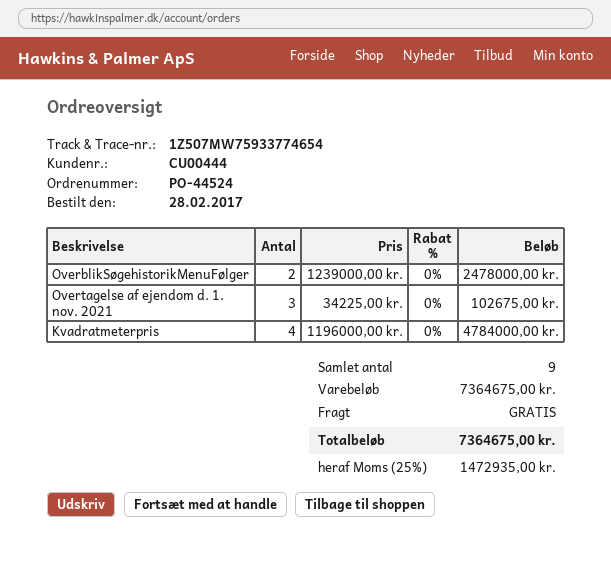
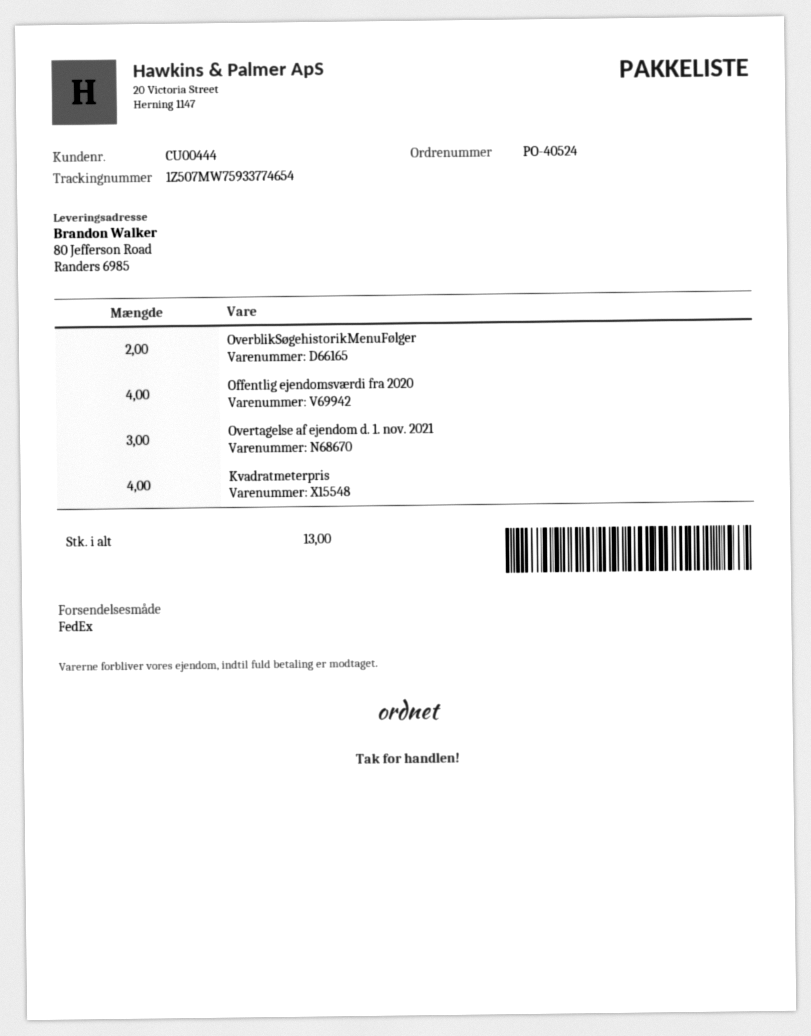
order number: PO-44524 -> PO-40524
Offentlig ejendomsværdi fra 2020: none -> 4
total quantity: 9 -> 13

